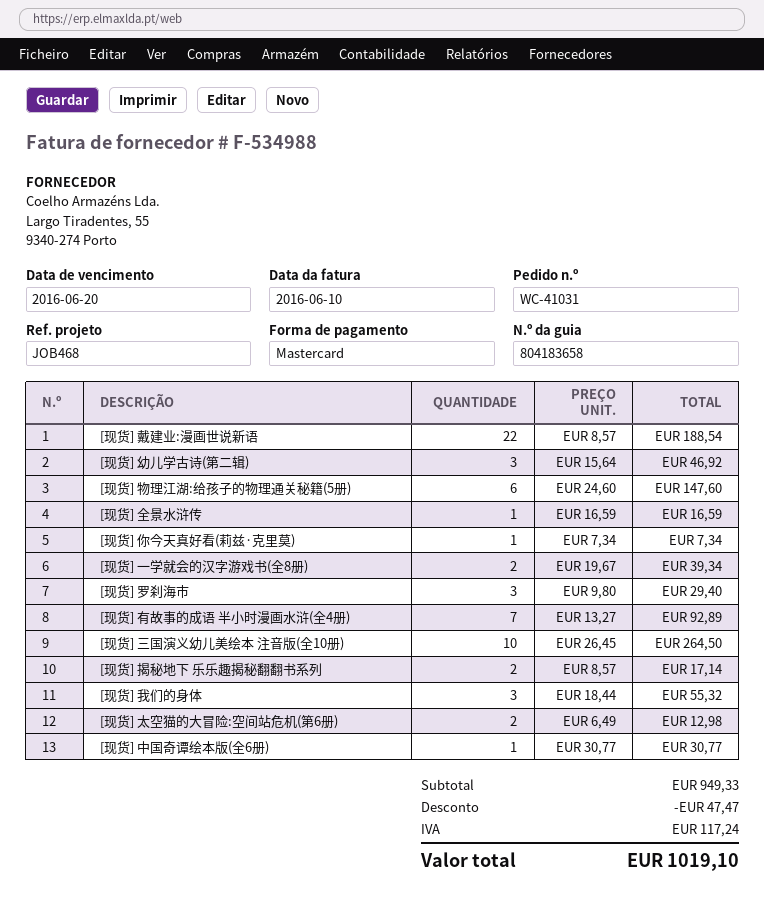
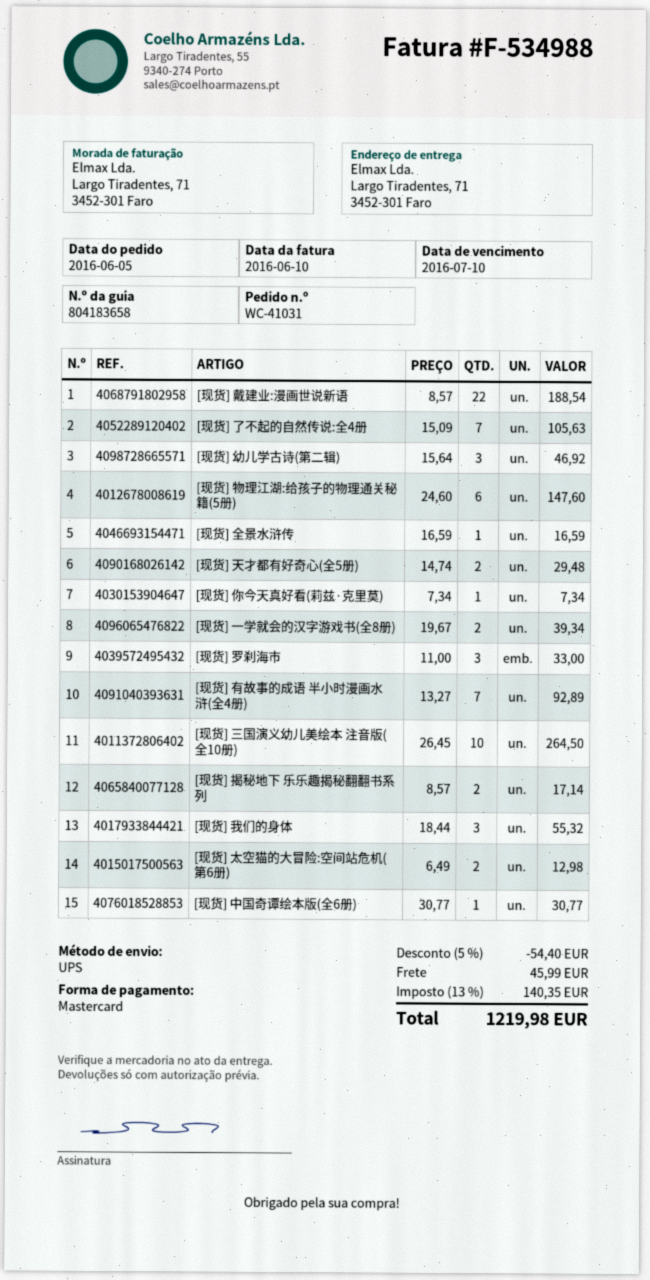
due date: 2016-06-20 -> 2016-07-10
[现货] 罗刹海市: 3 x 9.80 = 29.40 -> 3 x 11.00 = 33.00
[现货] 了不起的自然传说:全4册: none -> 7 x 15.09 = 105.63
[现货] 天才都有好奇心(全5册): none -> 2 x 14.74 = 29.48
discount: 47.47 -> 54.40
shipping: none -> 45.99
tax: 117.24 -> 140.35
total: 1019.10 -> 1219.98

